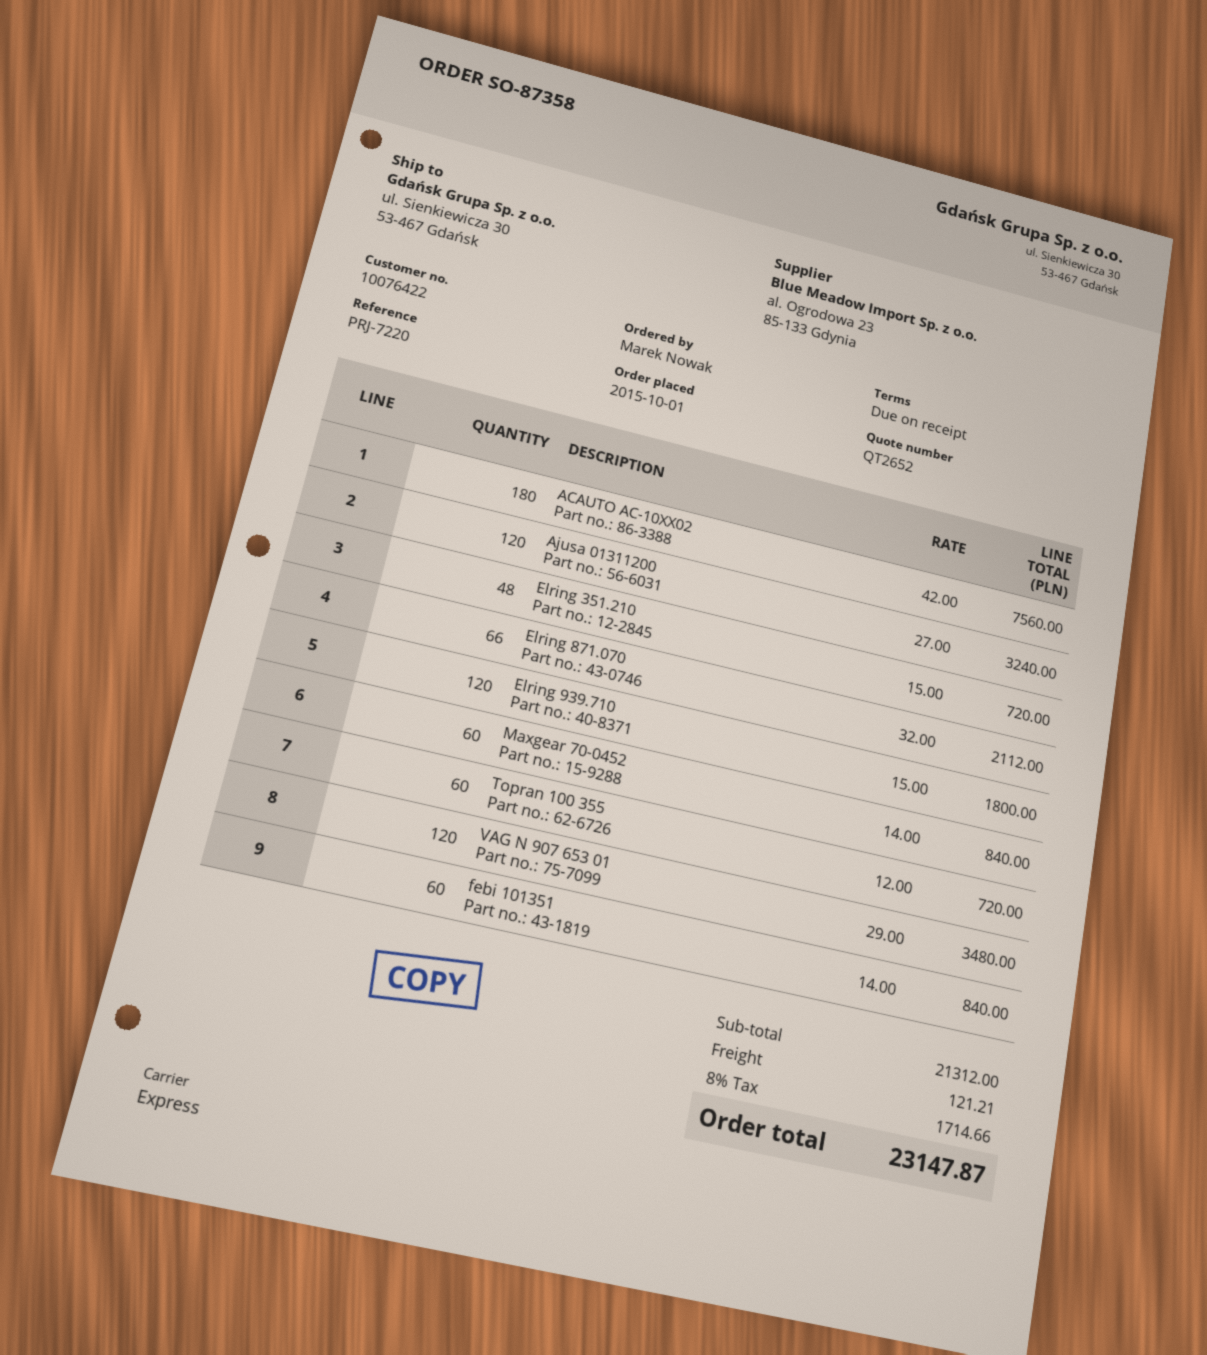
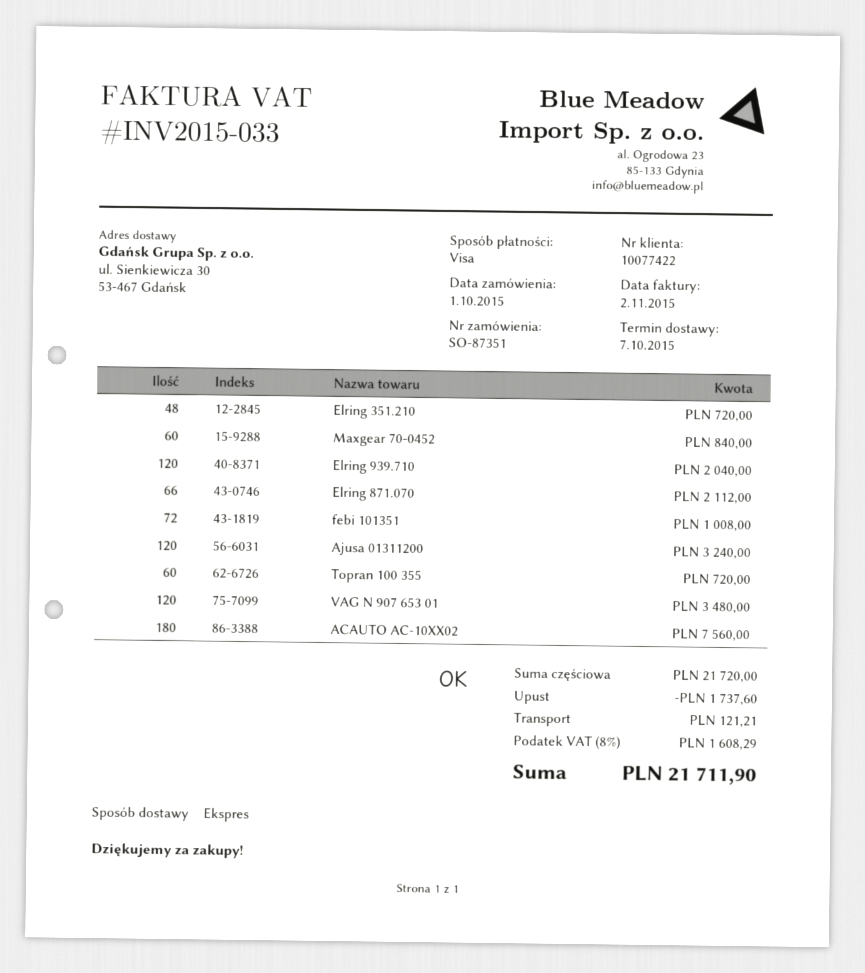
order number: SO-87358 -> SO-87351
customer number: 10076422 -> 10077422
Elring 939.710: 120 for 1800.00 -> 120 for 2040.00
febi 101351: 60 for 840.00 -> 72 for 1008.00
subtotal: 21312.00 -> 21720.00
discount: none -> 1737.60
tax: 8% = 1714.66 -> 8% = 1608.29
total: 23147.87 -> 21711.90

